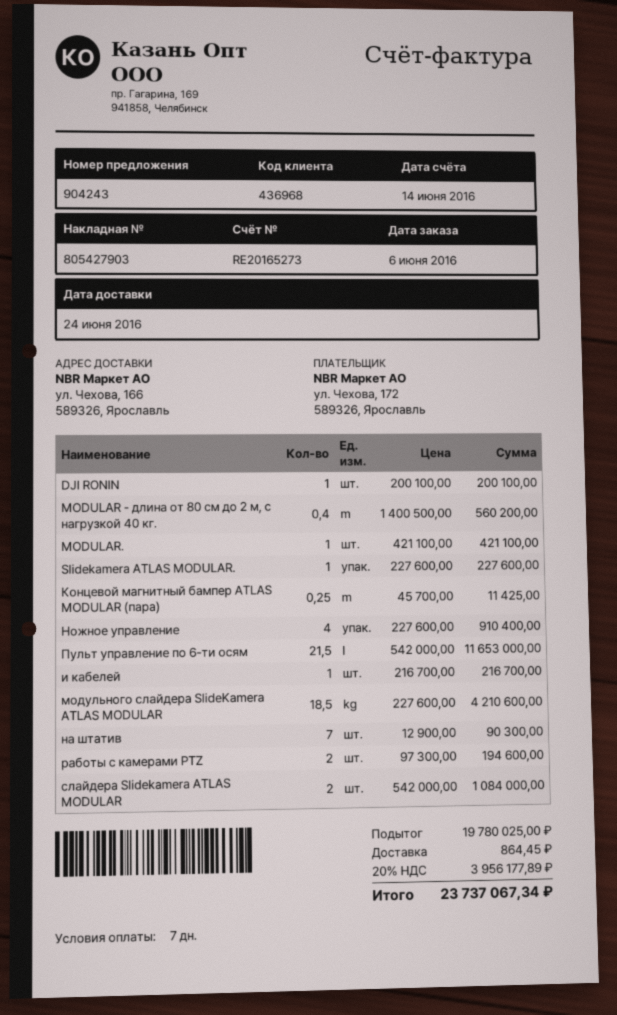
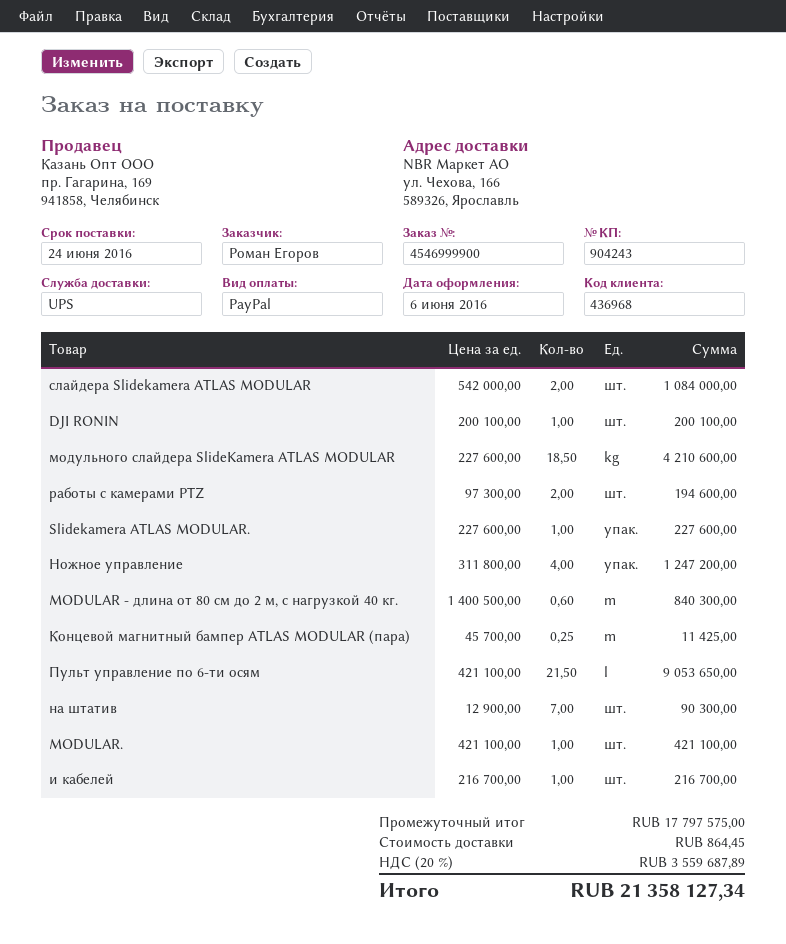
MODULAR - длина от 80 см до 2 м, с нагрузкой 40 кг.: 0.4 x 1400500.00 = 560200.00 -> 0.6 x 1400500.00 = 840300.00
Ножное управление: 4 x 227600.00 = 910400.00 -> 4 x 311800.00 = 1247200.00
Пульт управление по 6-ти осям: 21.5 x 542000.00 = 11653000.00 -> 21.5 x 421100.00 = 9053650.00
subtotal: 19780025.00 -> 17797575.00
tax: 20% = 3956177.89 -> 20% = 3559687.89
total: 23737067.34 -> 21358127.34

